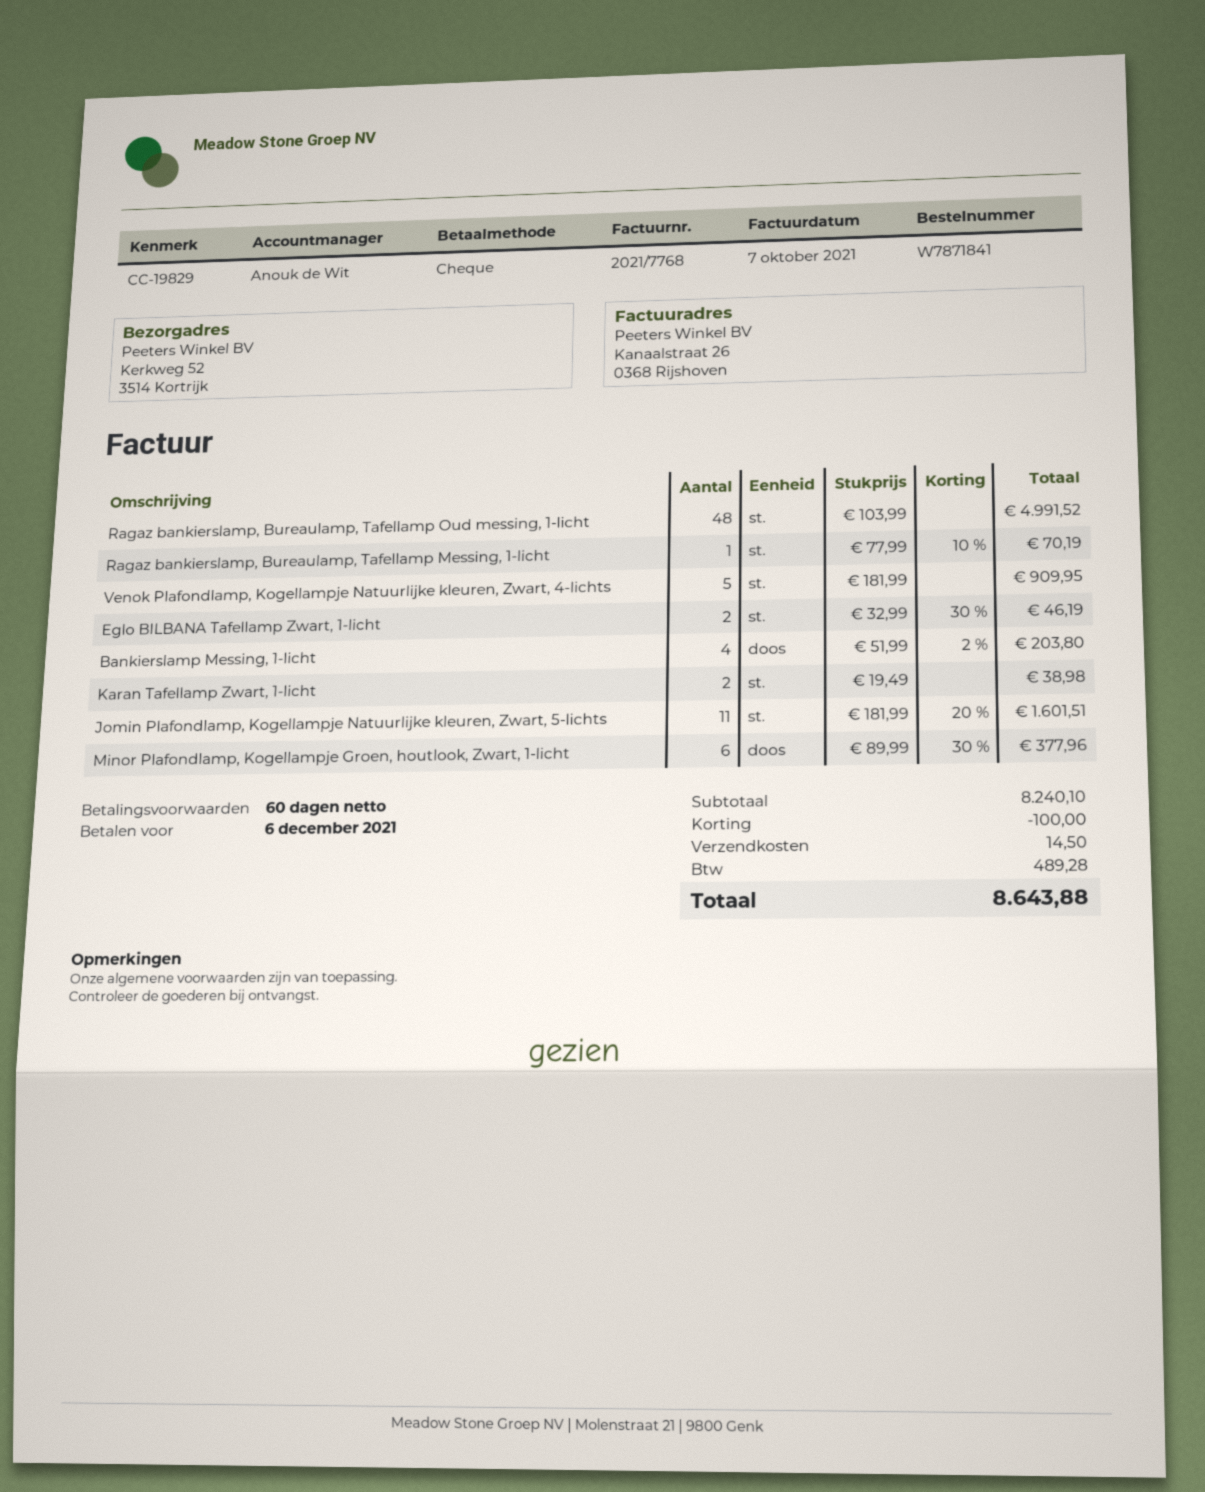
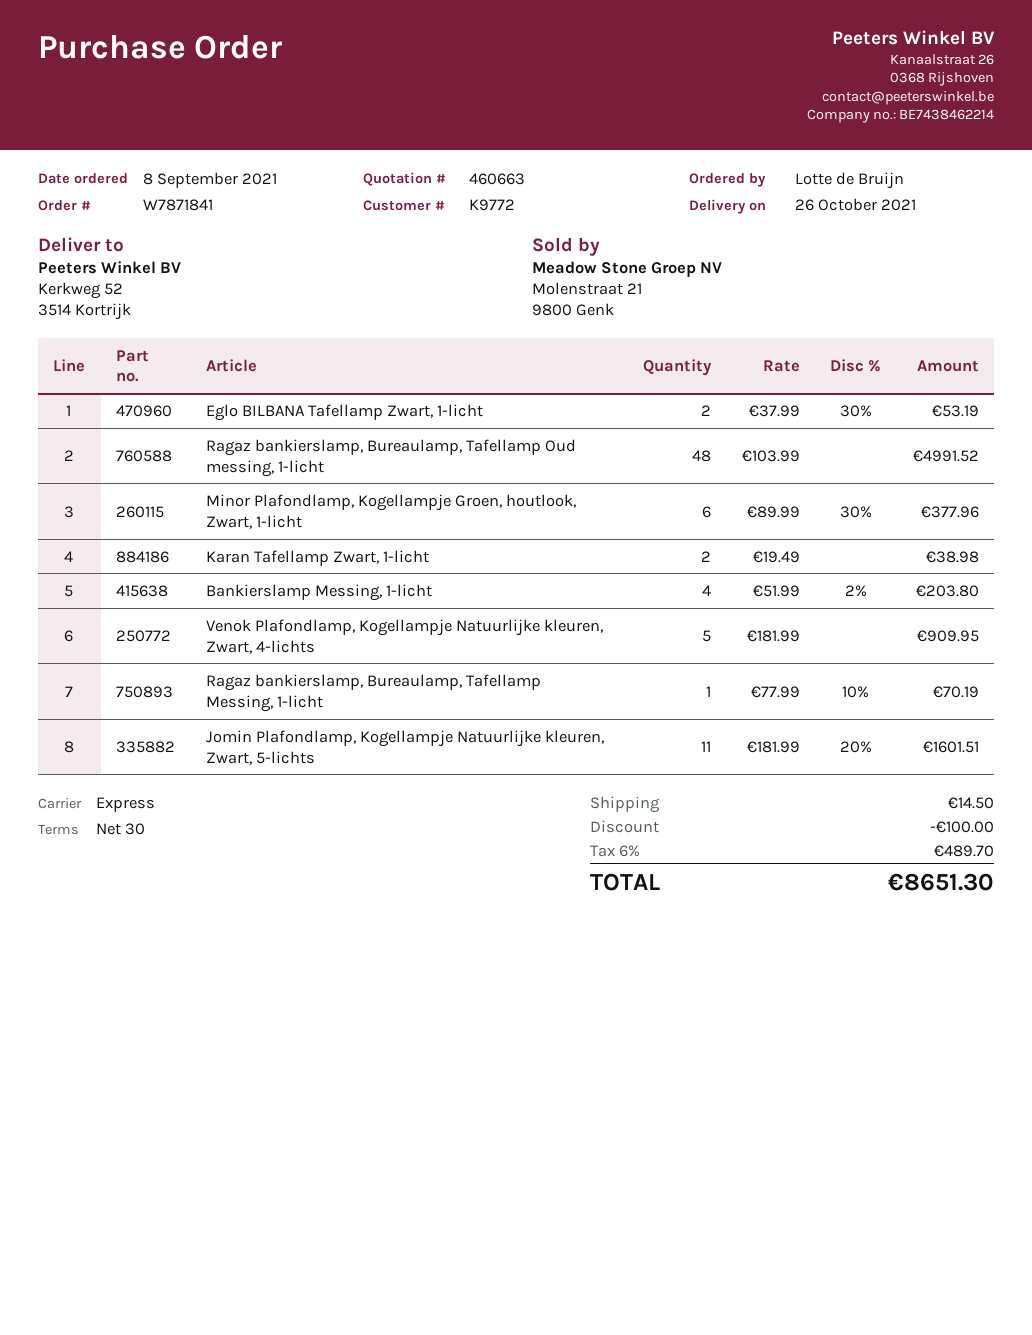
payment terms: 60 days -> 30 days
Eglo BILBANA Tafellamp Zwart, 1-licht: 2 x 32.99 - 30% = 46.19 -> 2 x 37.99 - 30% = 53.19
tax: 489.28 -> 489.70
total: 8643.88 -> 8651.30

